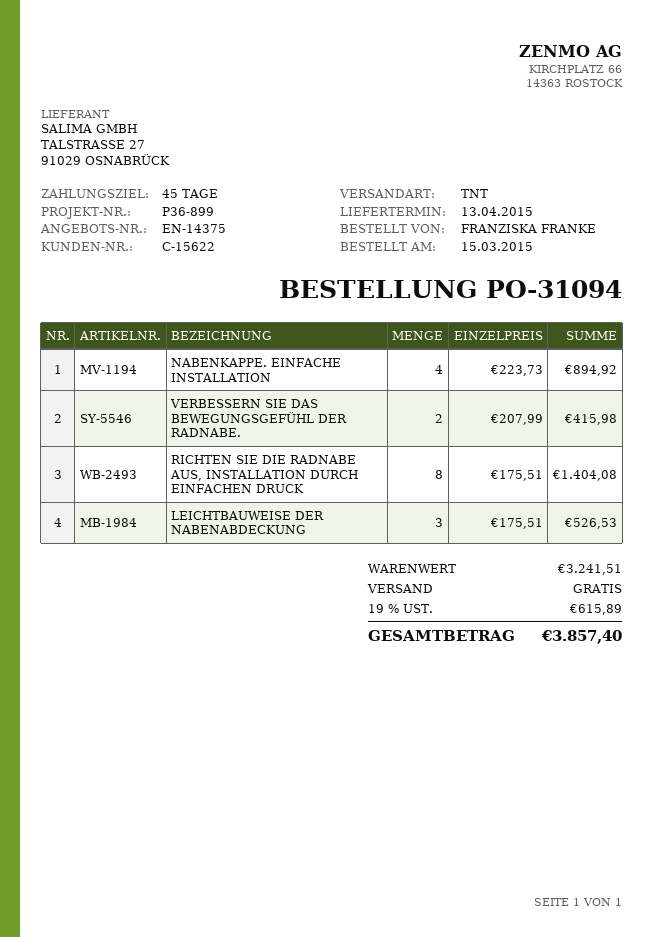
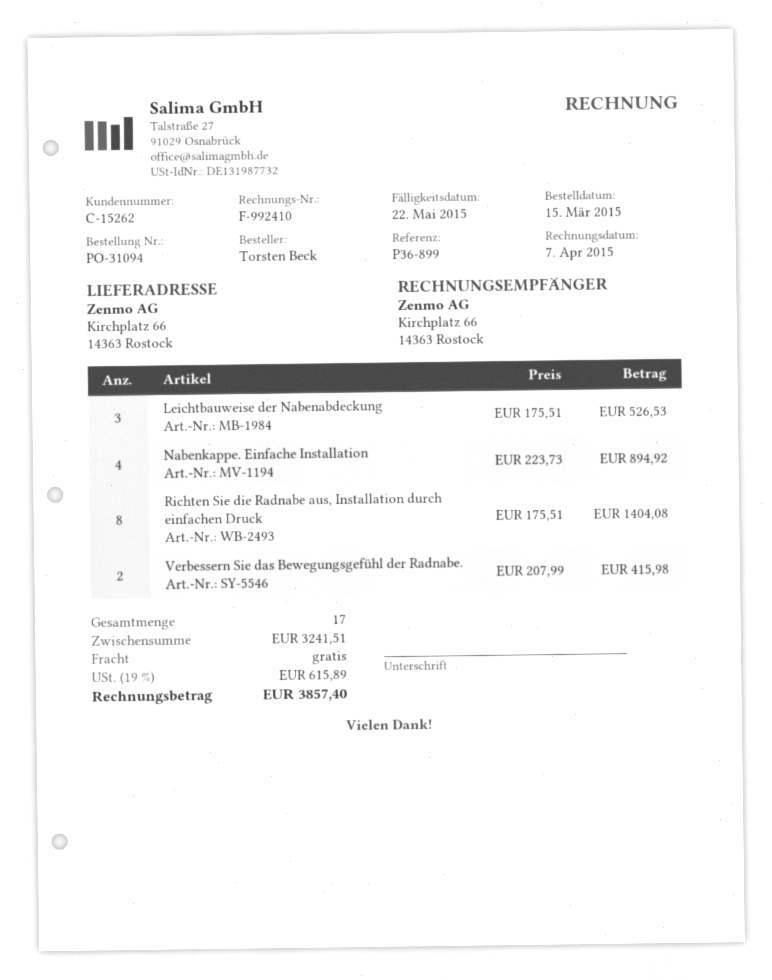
customer number: C-15622 -> C-15262
ordered by: FRANZISKA FRANKE -> Torsten Beck

